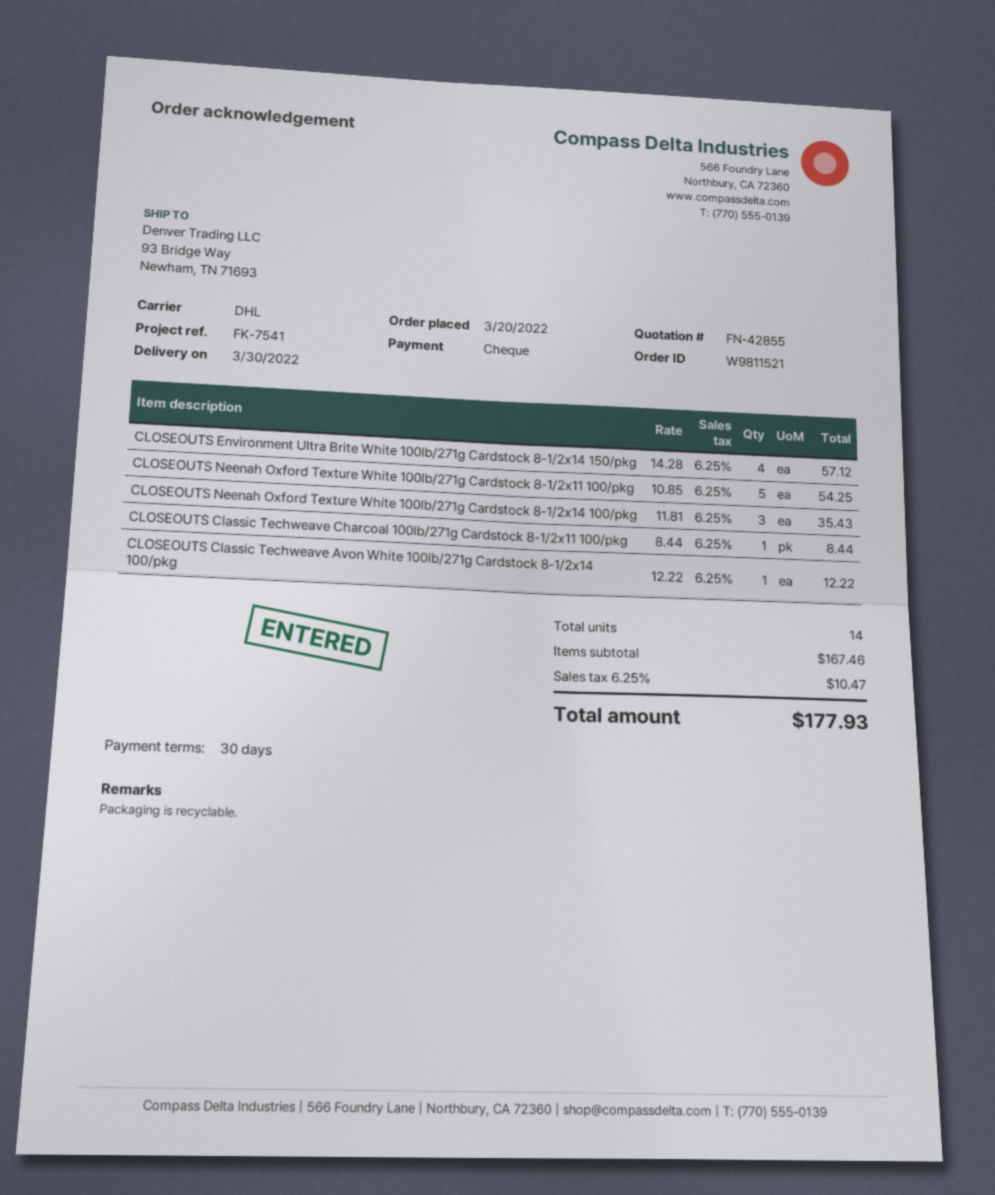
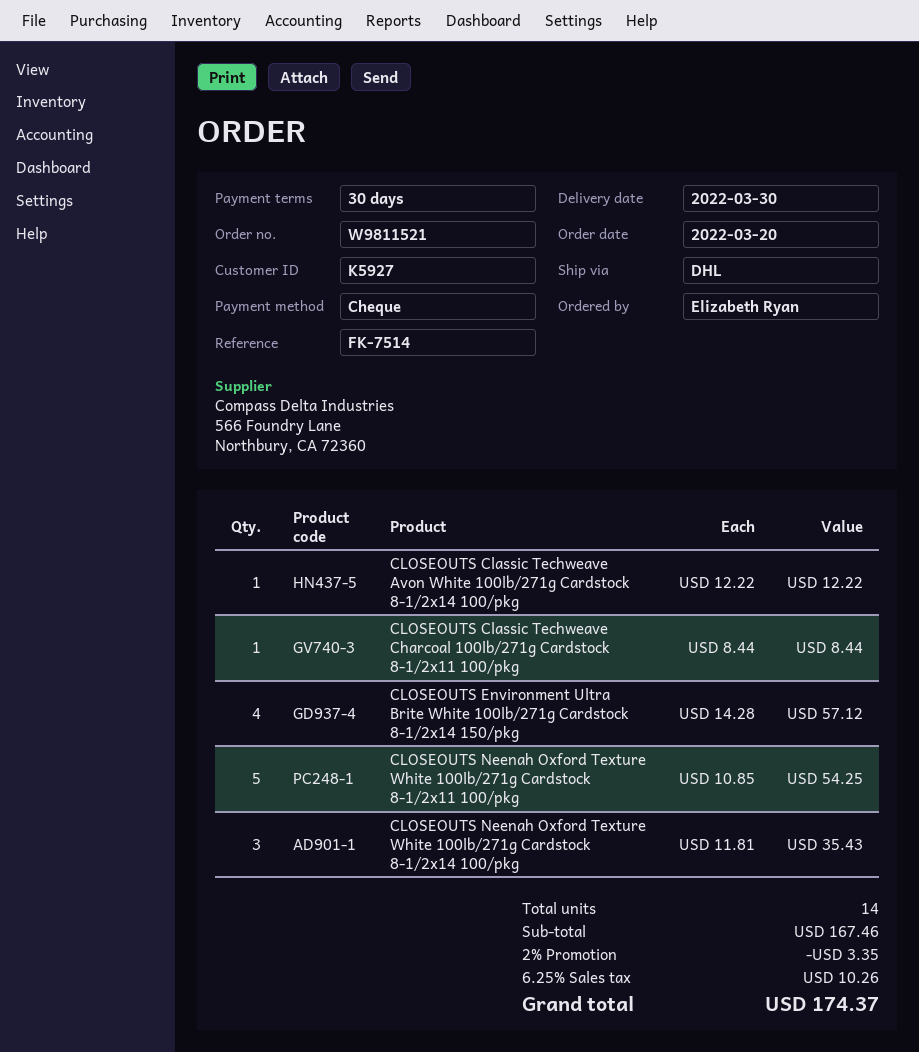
reference: FK-7541 -> FK-7514
discount: none -> 2% = 3.35
tax: 6.25% = 10.47 -> 6.25% = 10.26
total: 177.93 -> 174.37

